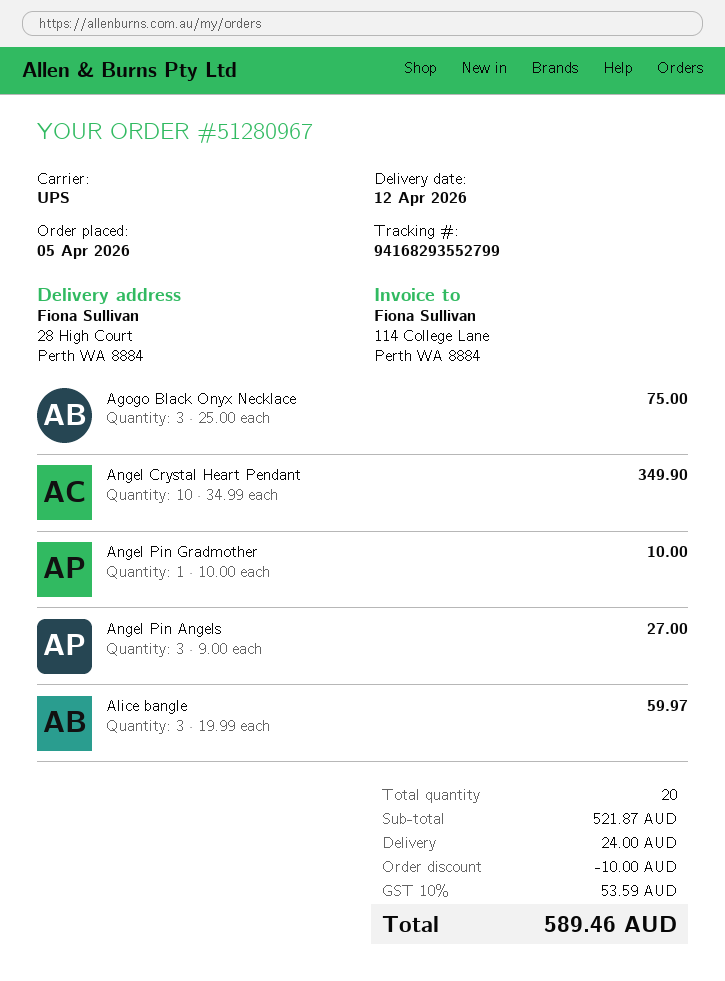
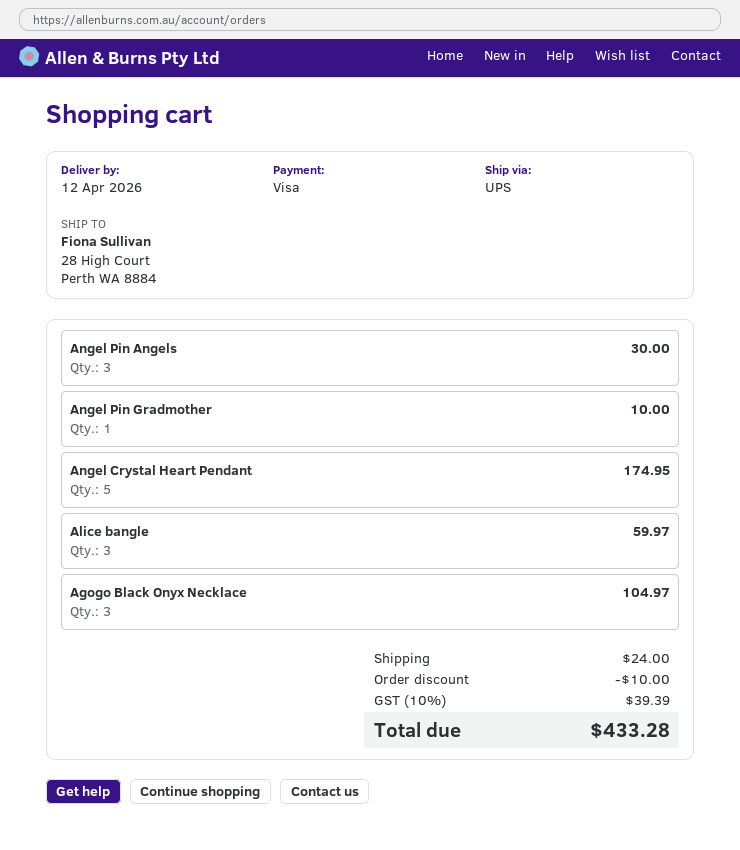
Agogo Black Onyx Necklace: 3 for 75.00 -> 3 for 104.97
Angel Crystal Heart Pendant: 10 for 349.90 -> 5 for 174.95
Angel Pin Angels: 3 for 27.00 -> 3 for 30.00
tax: 10% = 53.59 -> 10% = 39.39
total: 589.46 -> 433.28

